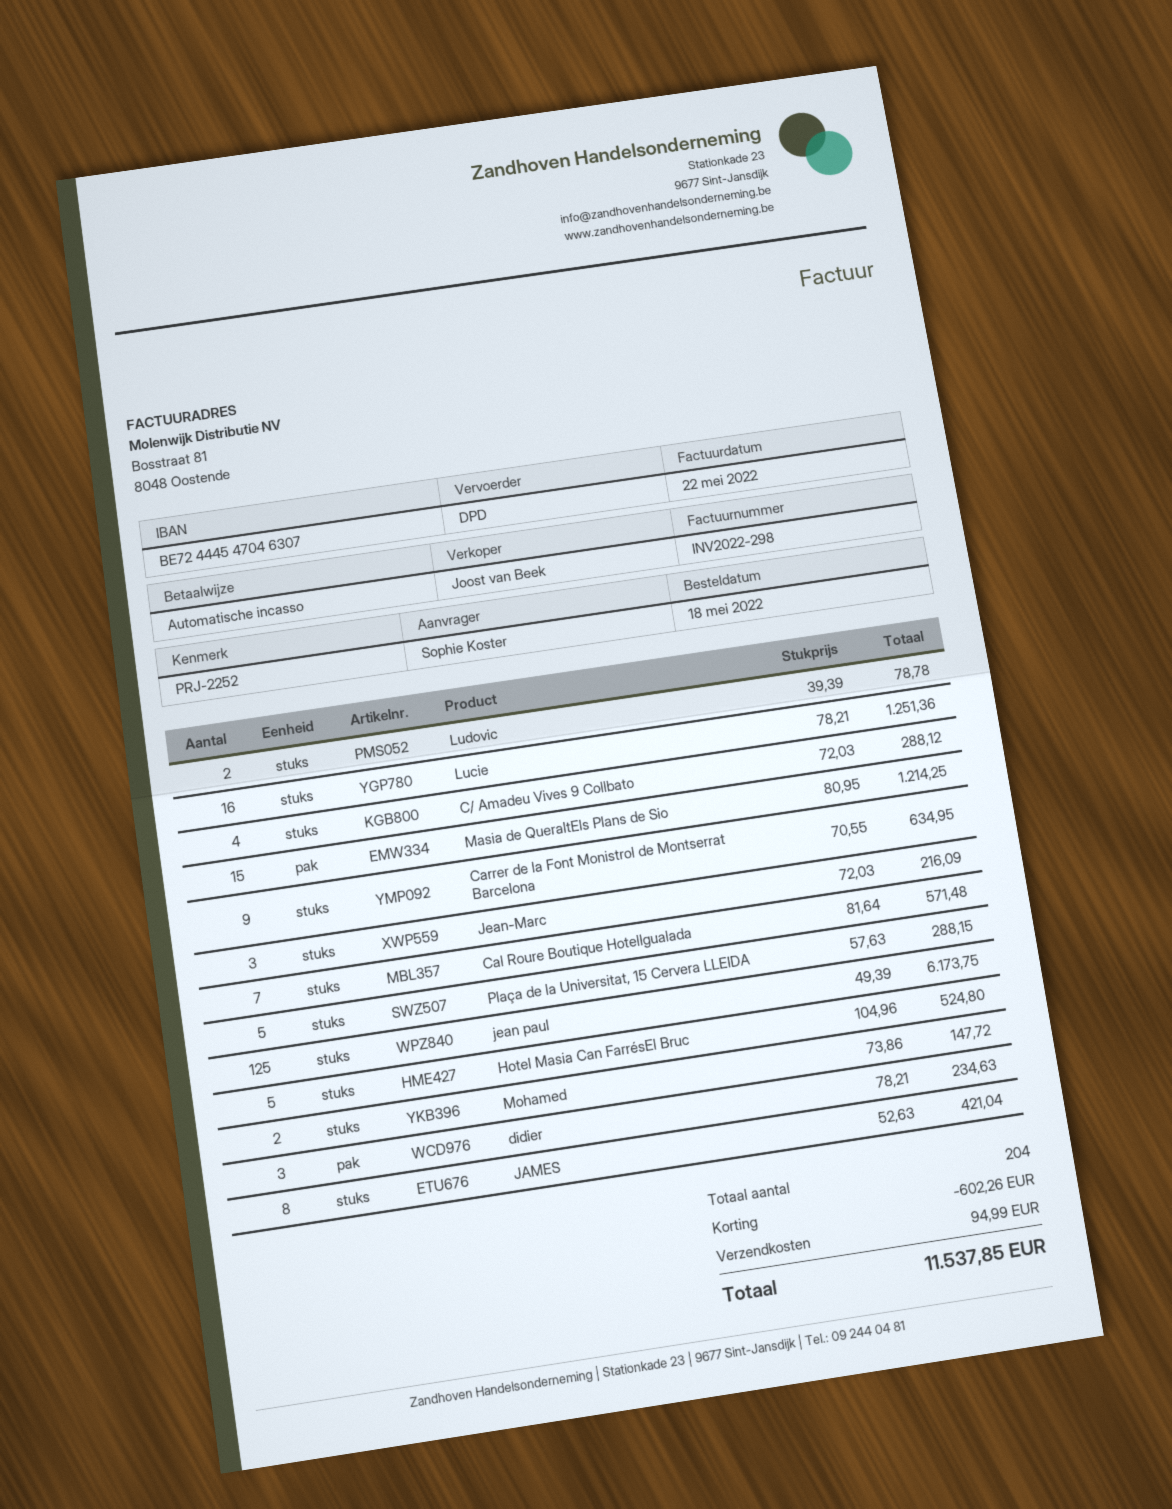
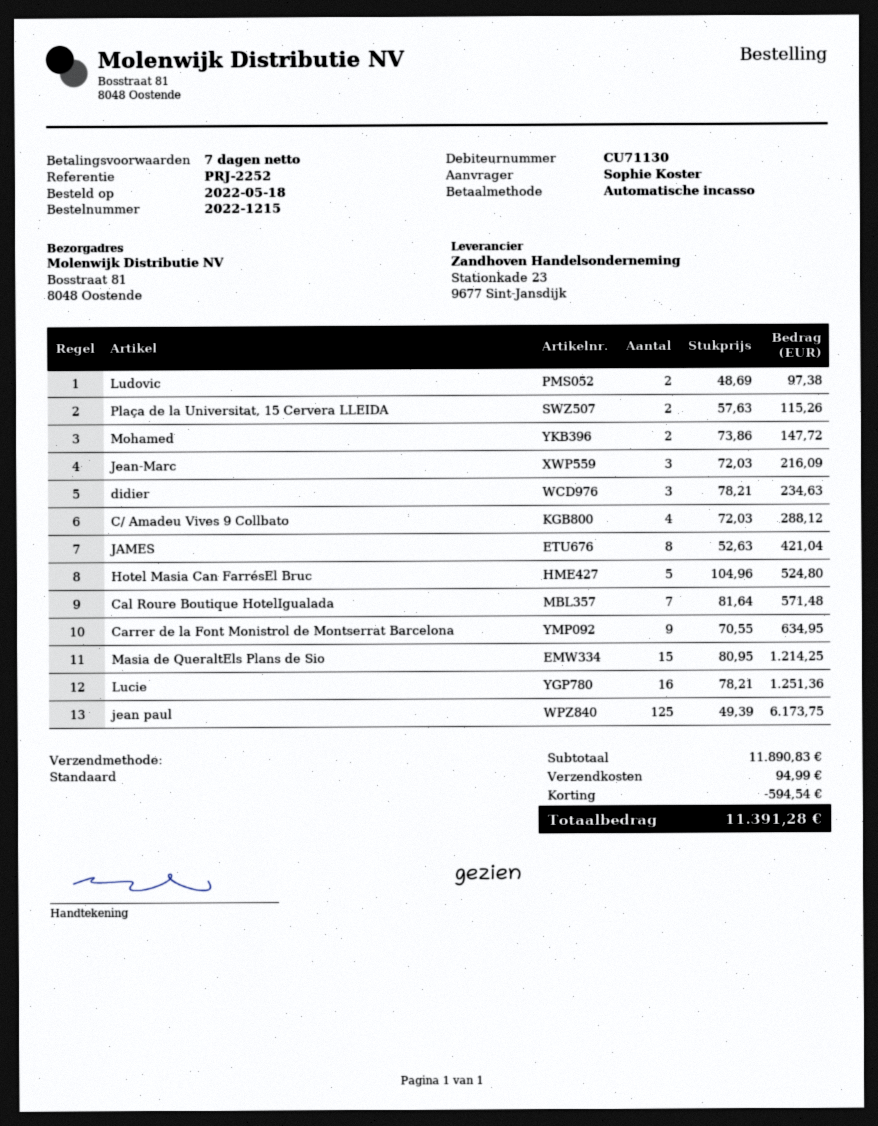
shipping method: DPD -> standard
Ludovic: 2 x 39.39 = 78.78 -> 2 x 48.69 = 97.38
Plaça de la Universitat, 15 Cervera LLEIDA: 5 x 57.63 = 288.15 -> 2 x 57.63 = 115.26
discount: 602.26 -> 594.54
total: 11537.85 -> 11391.28

